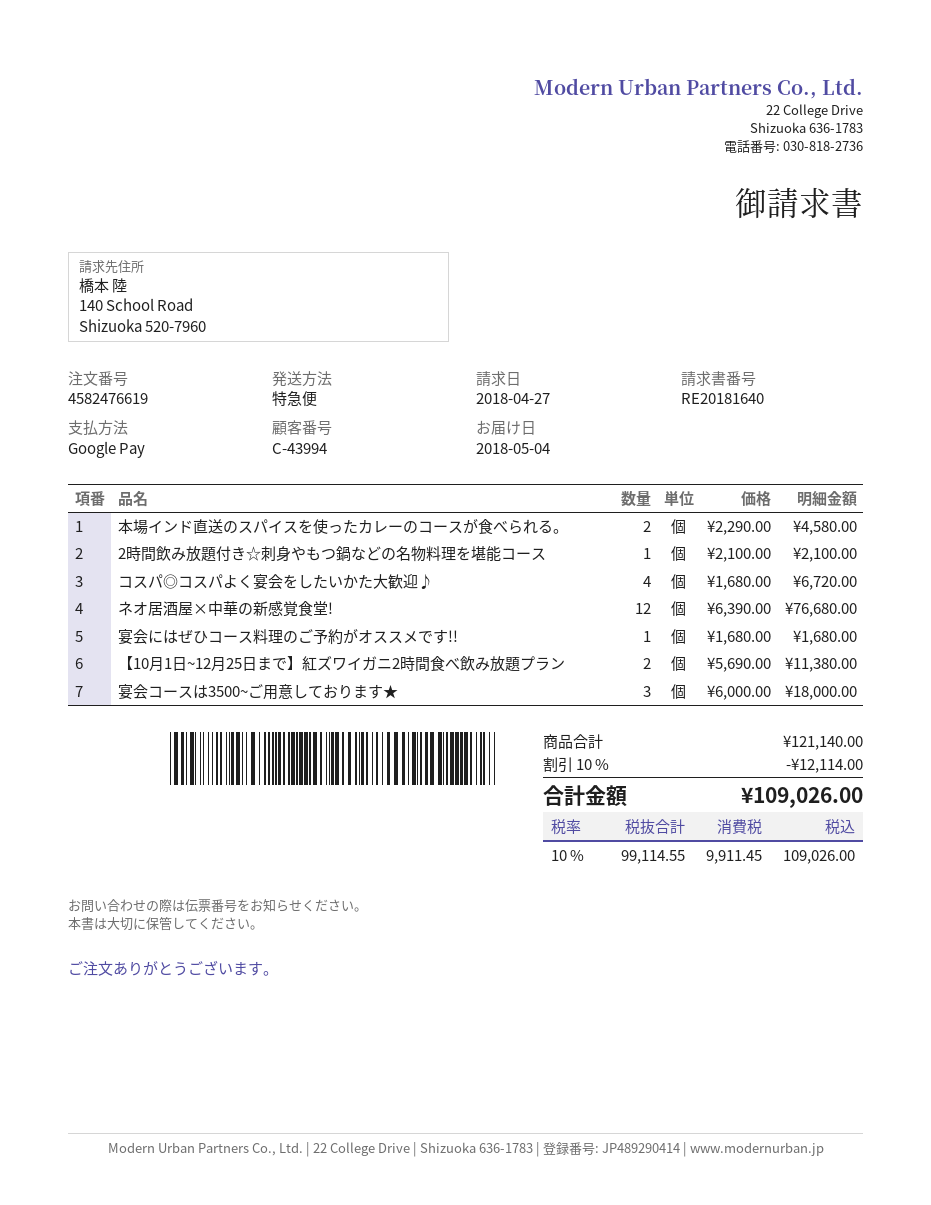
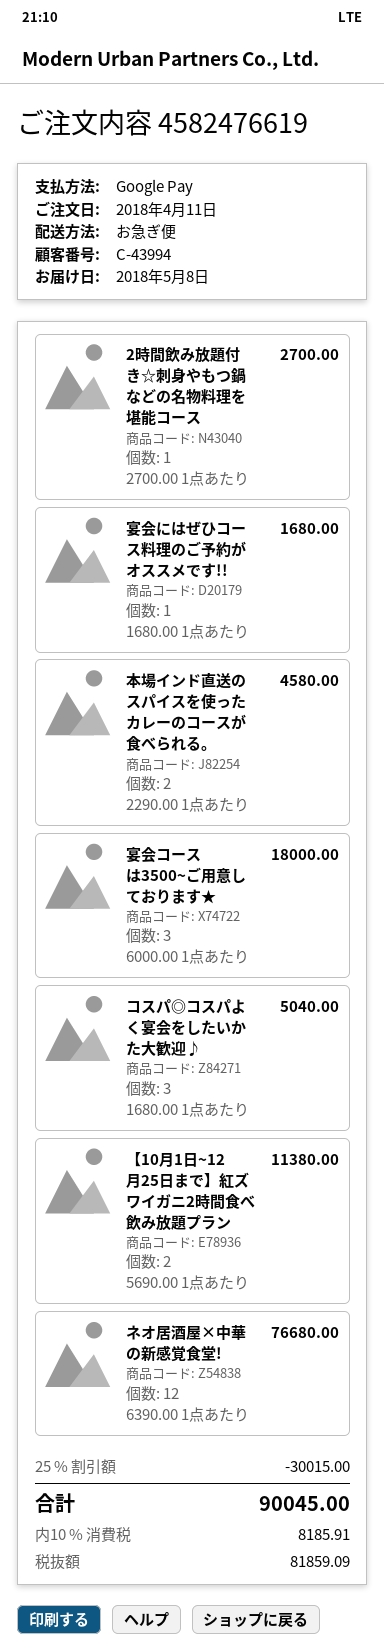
delivery date: 2018-05-04 -> 2018-05-08
2時間飲み放題付き☆刺身やもつ鍋などの名物料理を堪能コース: 1 x 2100.00 = 2100.00 -> 1 x 2700.00 = 2700.00
コスパ◎コスパよく宴会をしたいかた大歓迎♪: 4 x 1680.00 = 6720.00 -> 3 x 1680.00 = 5040.00
discount: 10% = 12114.00 -> 25% = 30015.00
net: 99114.55 -> 81859.09
tax: 10% = 9911.45 -> 10% = 8185.91
total: 109026.00 -> 90045.00

